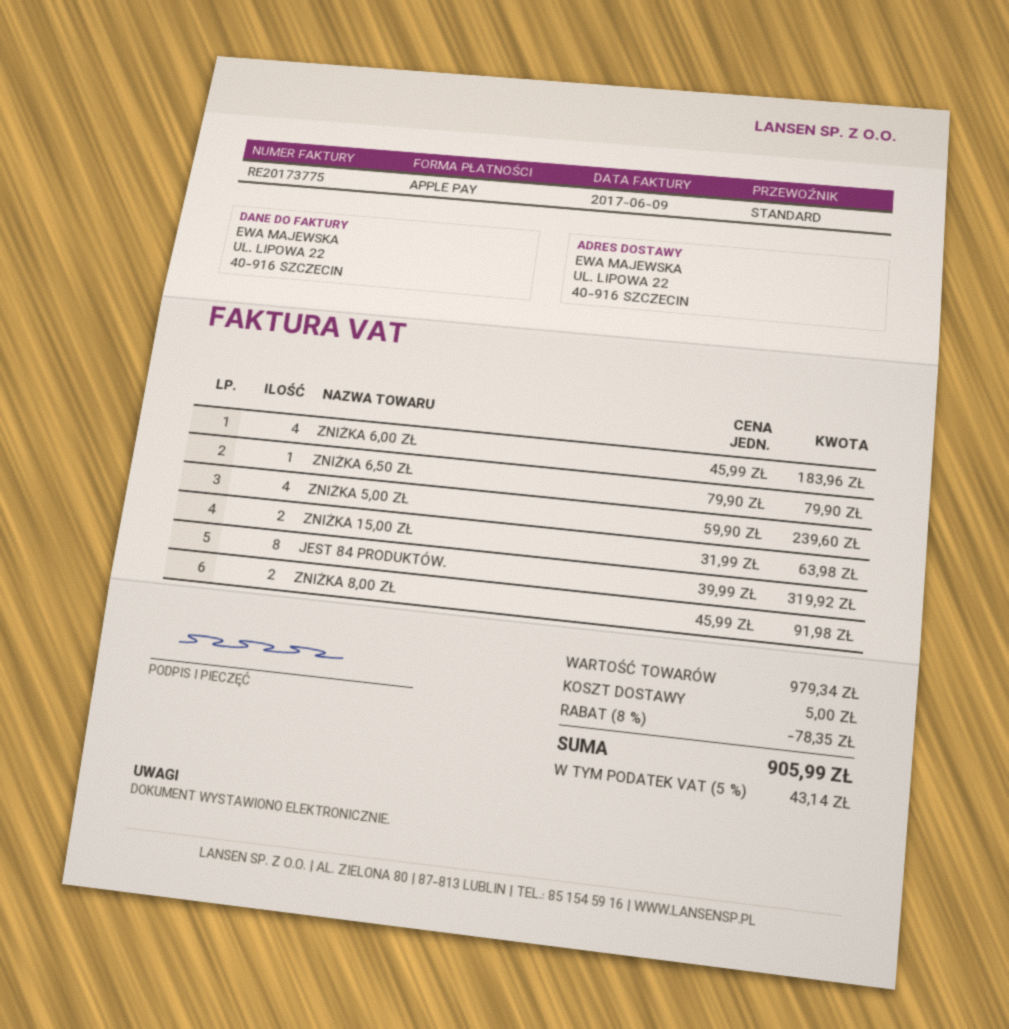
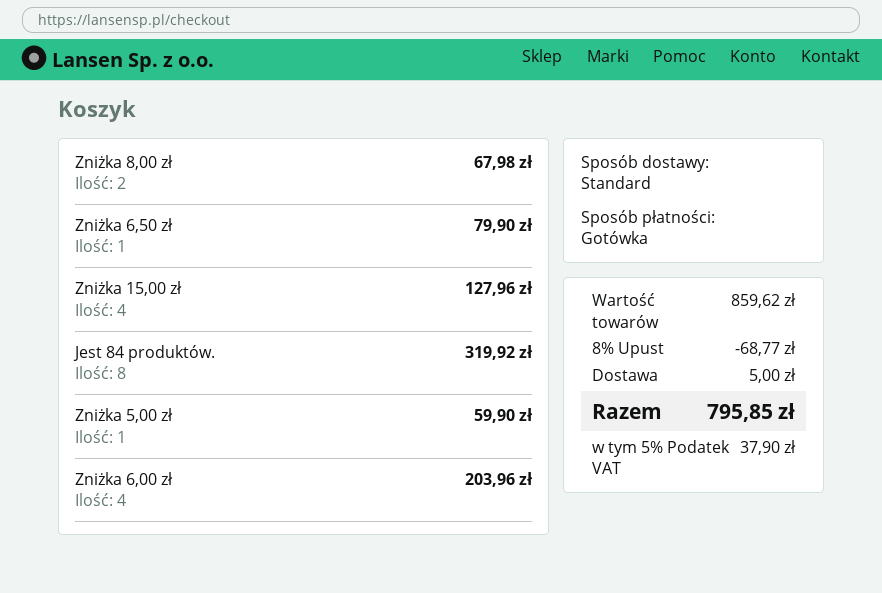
payment method: Apple Pay -> cash
ZNIŻKA 6,00 ZŁ: 4 for 183.96 -> 4 for 203.96
ZNIŻKA 5,00 ZŁ: 4 for 239.60 -> 1 for 59.90
ZNIŻKA 15,00 ZŁ: 2 for 63.98 -> 4 for 127.96
ZNIŻKA 8,00 ZŁ: 2 for 91.98 -> 2 for 67.98
subtotal: 979.34 -> 859.62
discount: 8% = 78.35 -> 8% = 68.77
tax: 5% = 43.14 -> 5% = 37.90
total: 905.99 -> 795.85

